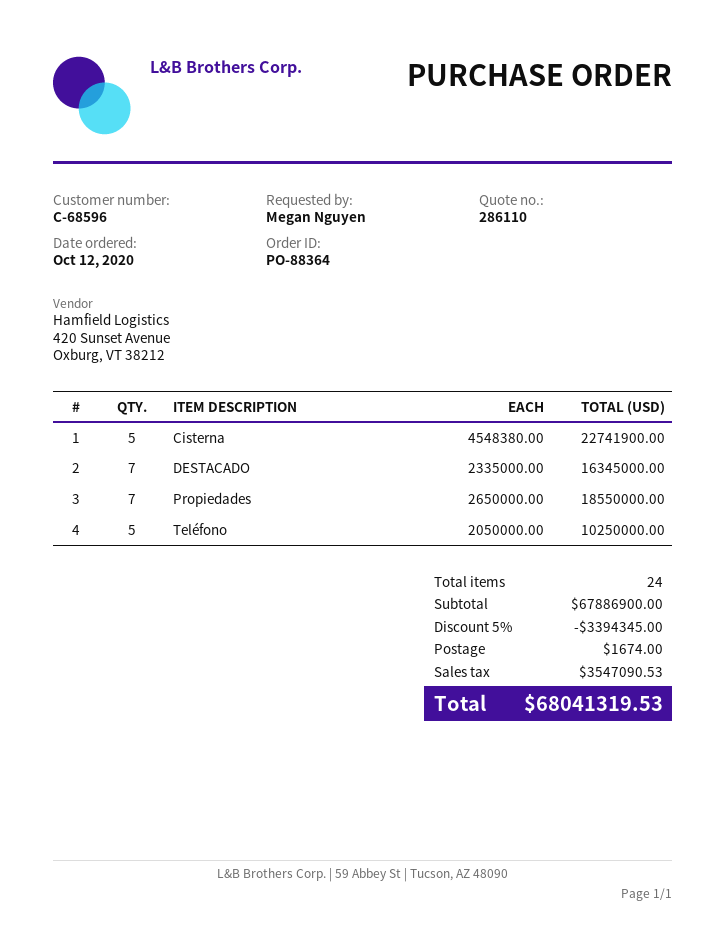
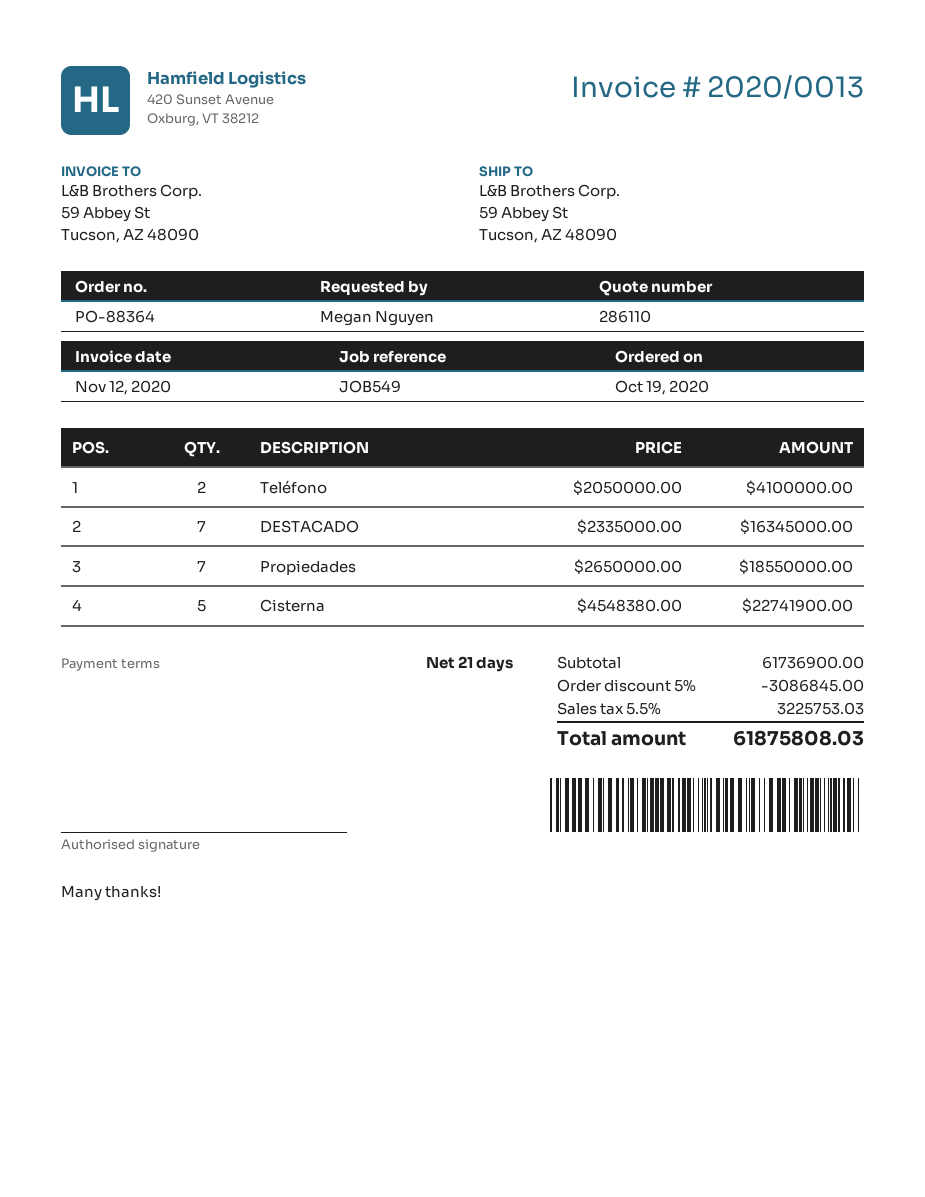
order date: 2020-10-12 -> 2020-10-19
Teléfono: 5 x 2050000.00 = 10250000.00 -> 2 x 2050000.00 = 4100000.00
subtotal: 67886900.00 -> 61736900.00
discount: 5% = 3394345.00 -> 5% = 3086845.00
shipping: 1674.00 -> none
tax: 3547090.53 -> 3225753.03
total: 68041319.53 -> 61875808.03

